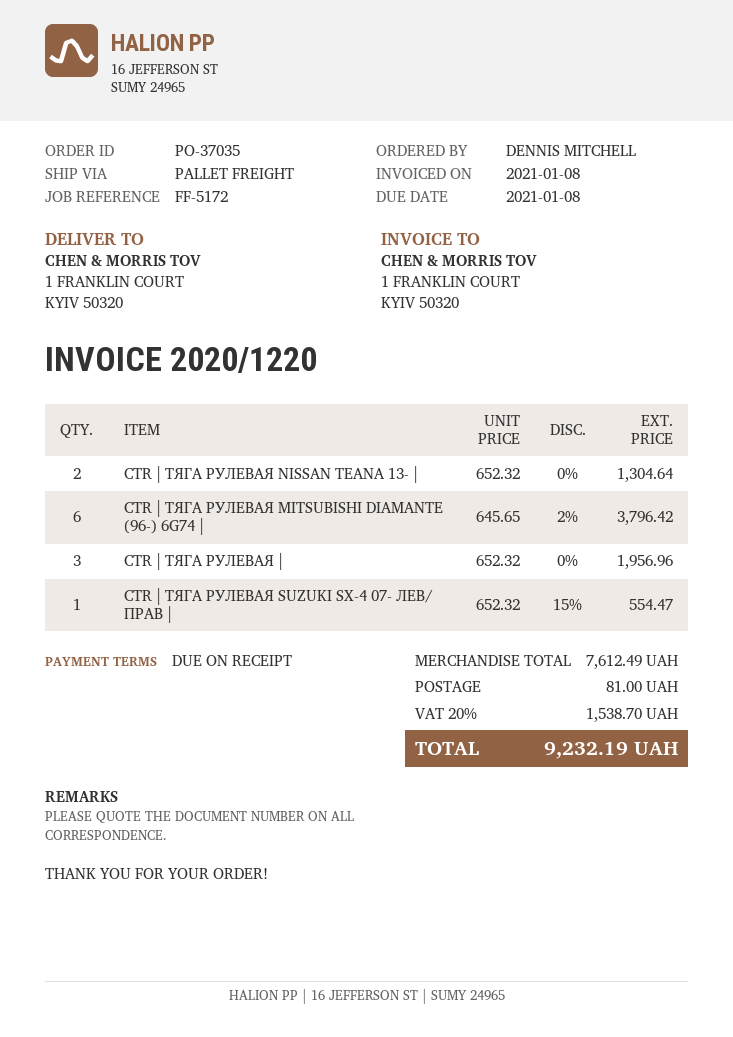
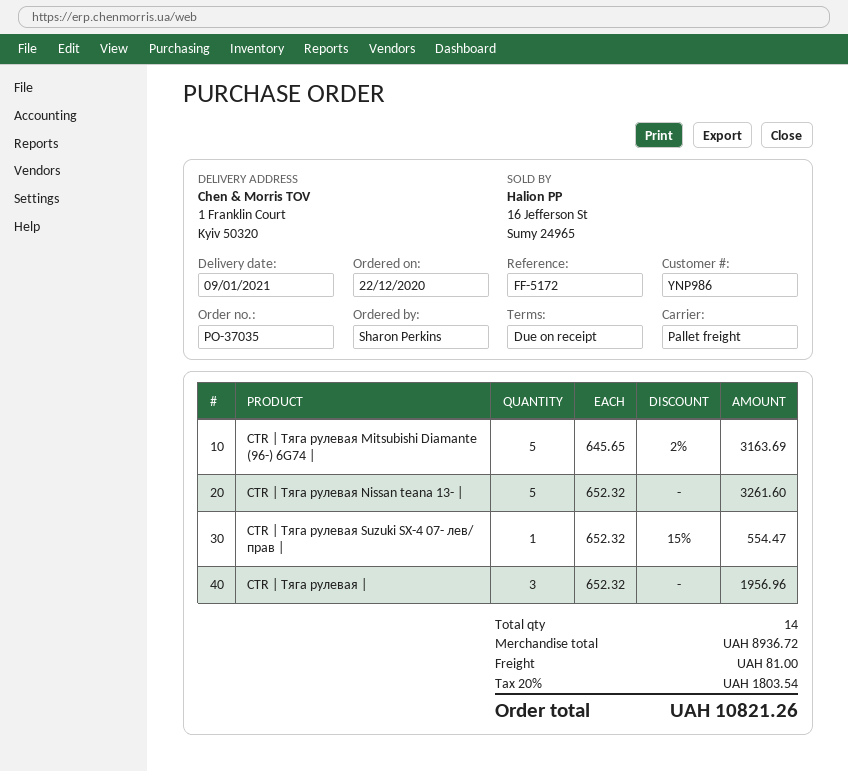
ordered by: DENNIS MITCHELL -> Sharon Perkins
CTR | ТЯГА РУЛЕВАЯ NISSAN TEANA 13- |: 2 x 652.32 = 1304.64 -> 5 x 652.32 = 3261.60
CTR | ТЯГА РУЛЕВАЯ MITSUBISHI DIAMANTE (96-) 6G74 |: 6 x 645.65 - 2% = 3796.42 -> 5 x 645.65 - 2% = 3163.69
subtotal: 7612.49 -> 8936.72
tax: 20% = 1538.70 -> 20% = 1803.54
total: 9232.19 -> 10821.26

